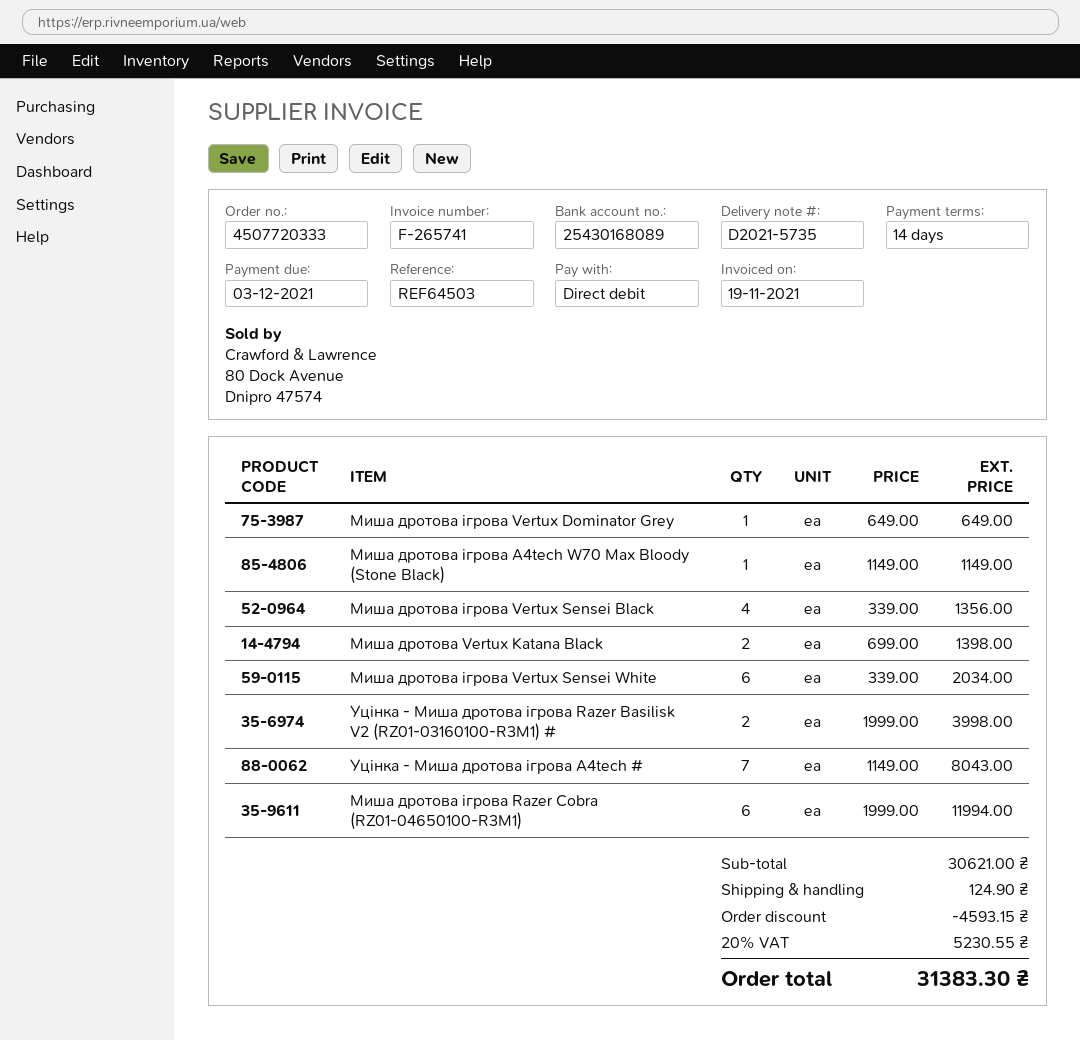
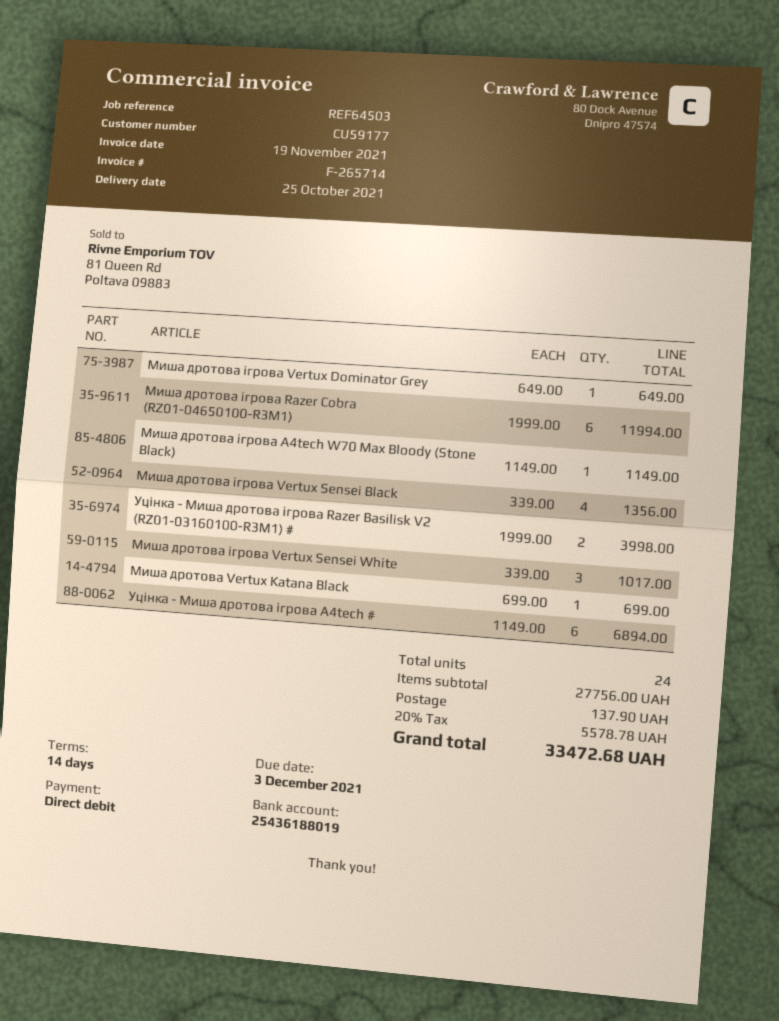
invoice number: F-265741 -> F-265714
bank account: 25430168089 -> 25436188019
Миша дротова Vertux Katana Black: 2 x 699.00 = 1398.00 -> 1 x 699.00 = 699.00
Миша дротова ігрова Vertux Sensei White: 6 x 339.00 = 2034.00 -> 3 x 339.00 = 1017.00
Уцінка - Миша дротова ігрова A4tech #: 7 x 1149.00 = 8043.00 -> 6 x 1149.00 = 6894.00
subtotal: 30621.00 -> 27756.00
discount: 4593.15 -> none
shipping: 124.90 -> 137.90
tax: 20% = 5230.55 -> 20% = 5578.78
total: 31383.30 -> 33472.68

